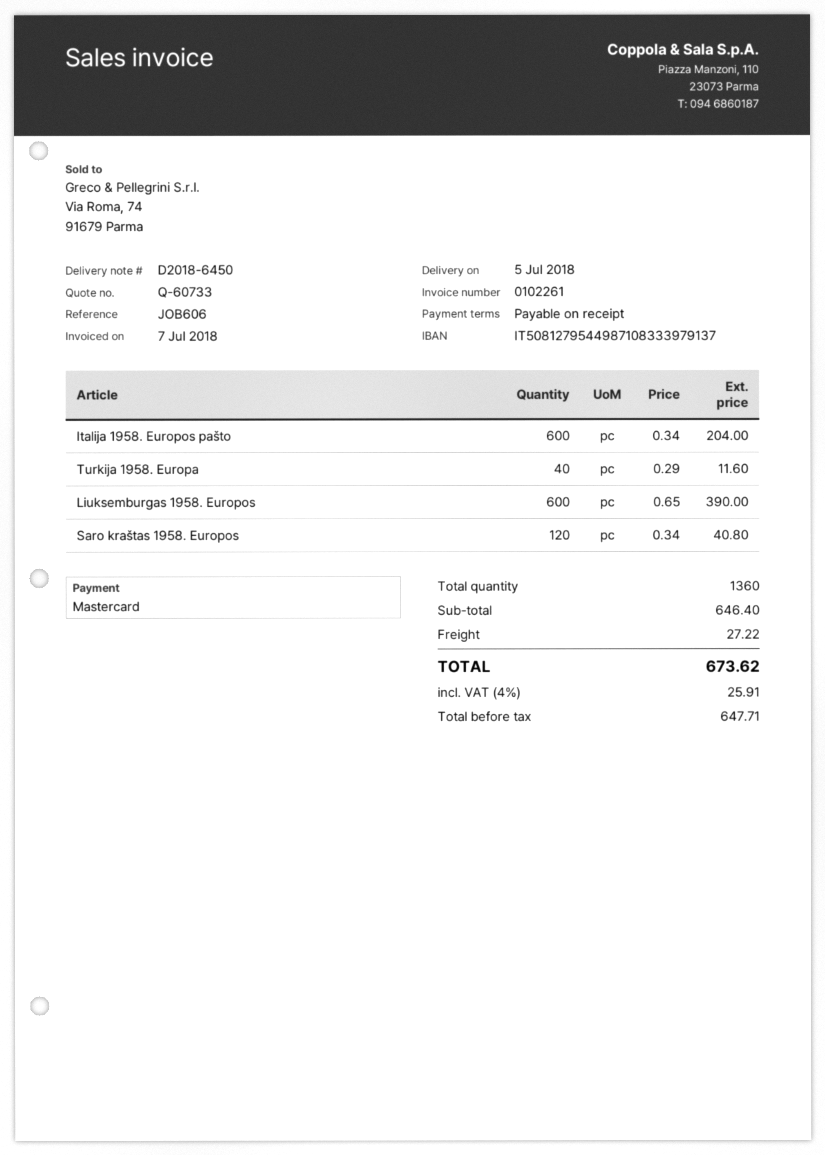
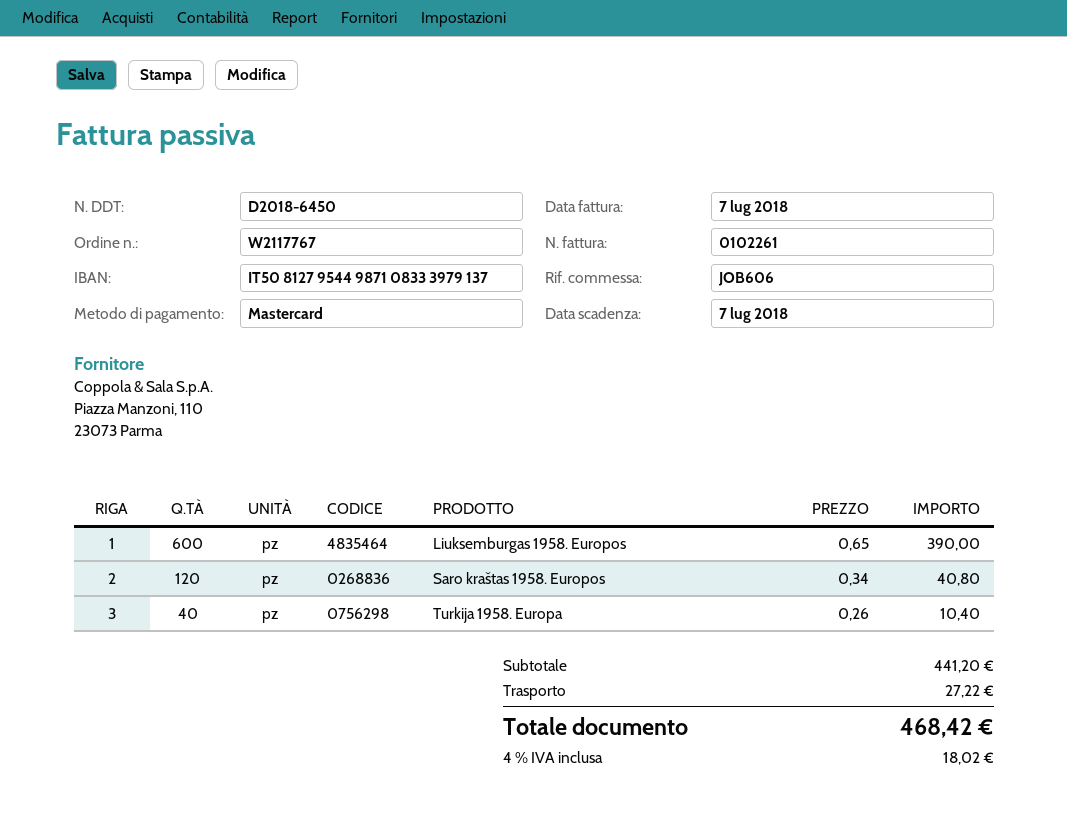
Italija 1958. Europos pašto: 600 x 0.34 = 204.00 -> none
Turkija 1958. Europa: 40 x 0.29 = 11.60 -> 40 x 0.26 = 10.40
subtotal: 646.40 -> 441.20
tax: 4% = 25.91 -> 4% = 18.02
total: 673.62 -> 468.42

